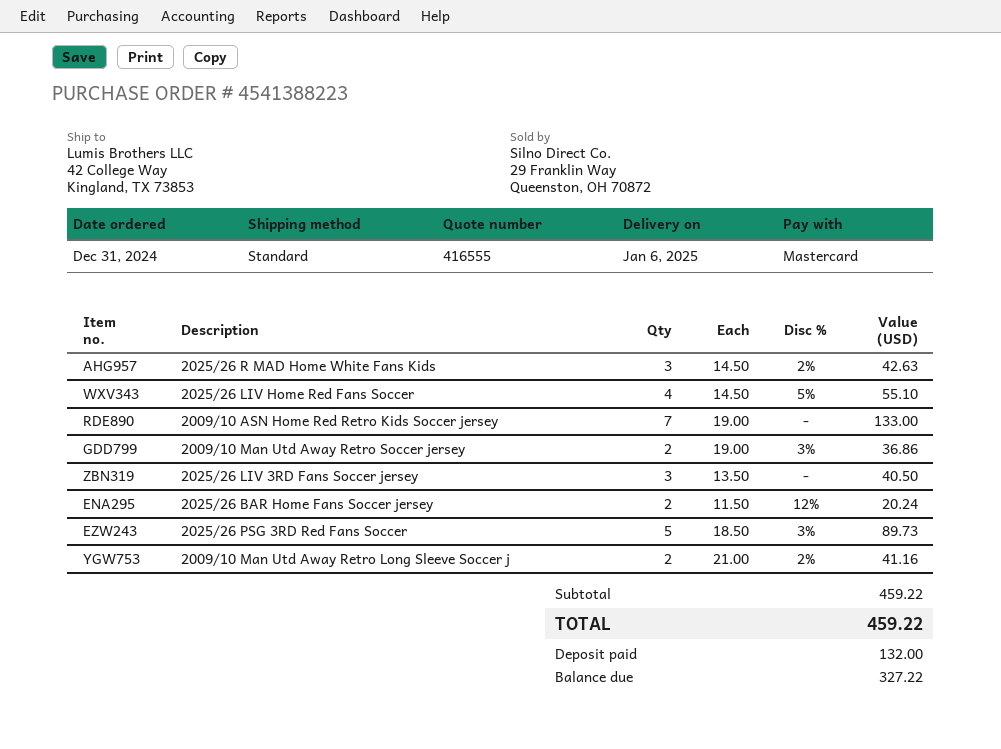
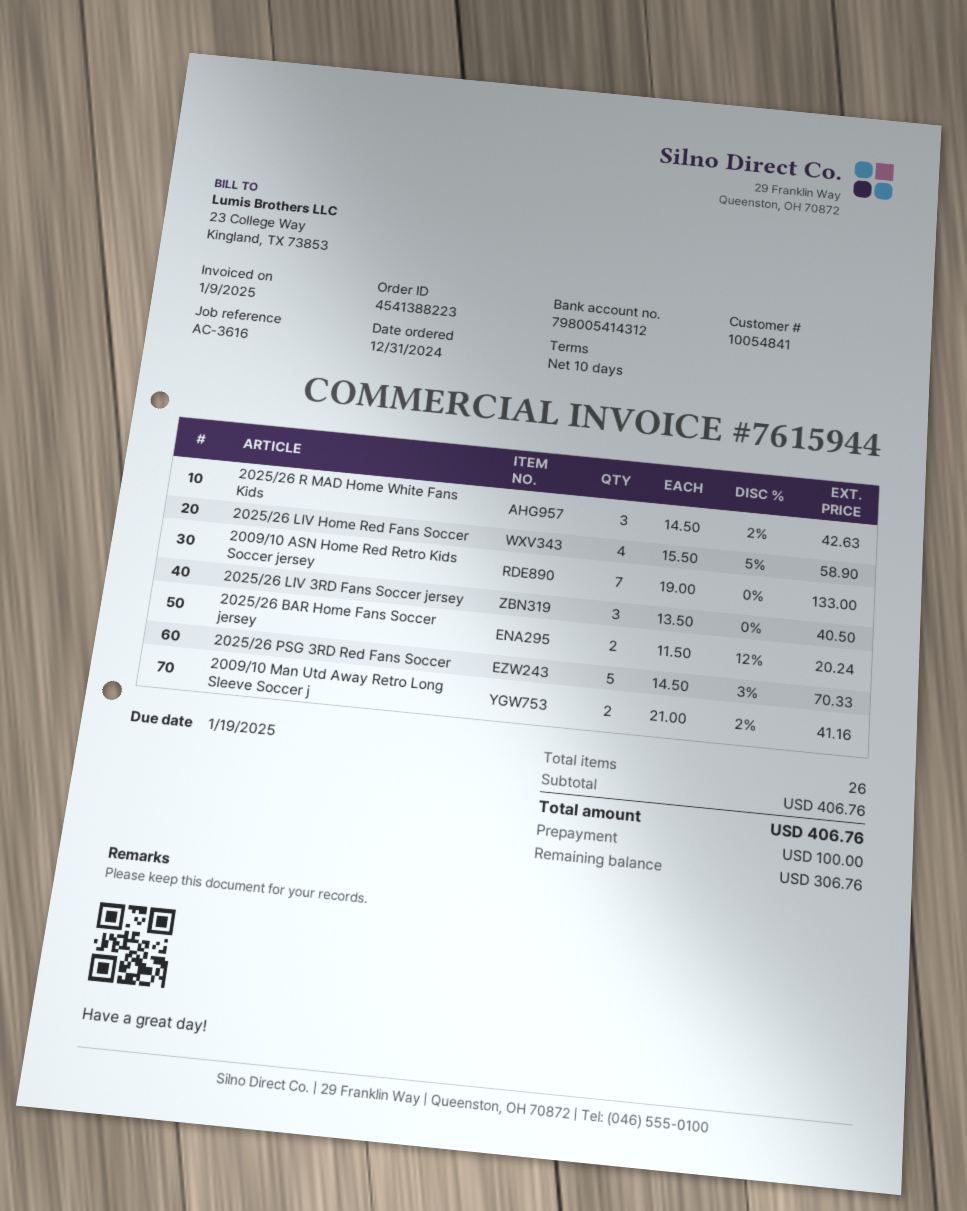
2025/26 LIV Home Red Fans Soccer: 4 x 14.50 - 5% = 55.10 -> 4 x 15.50 - 5% = 58.90
2009/10 Man Utd Away Retro Soccer jersey: 2 x 19.00 - 3% = 36.86 -> none
2025/26 PSG 3RD Red Fans Soccer: 5 x 18.50 - 3% = 89.73 -> 5 x 14.50 - 3% = 70.33
subtotal: 459.22 -> 406.76
total: 459.22 -> 406.76
deposit: 132.00 -> 100.00
balance: 327.22 -> 306.76

